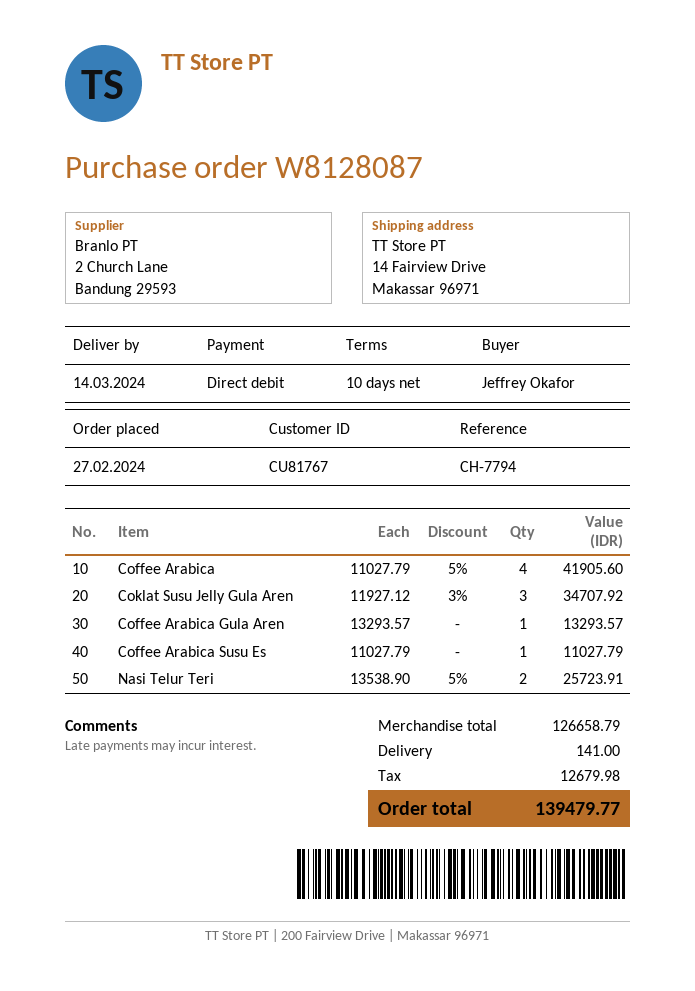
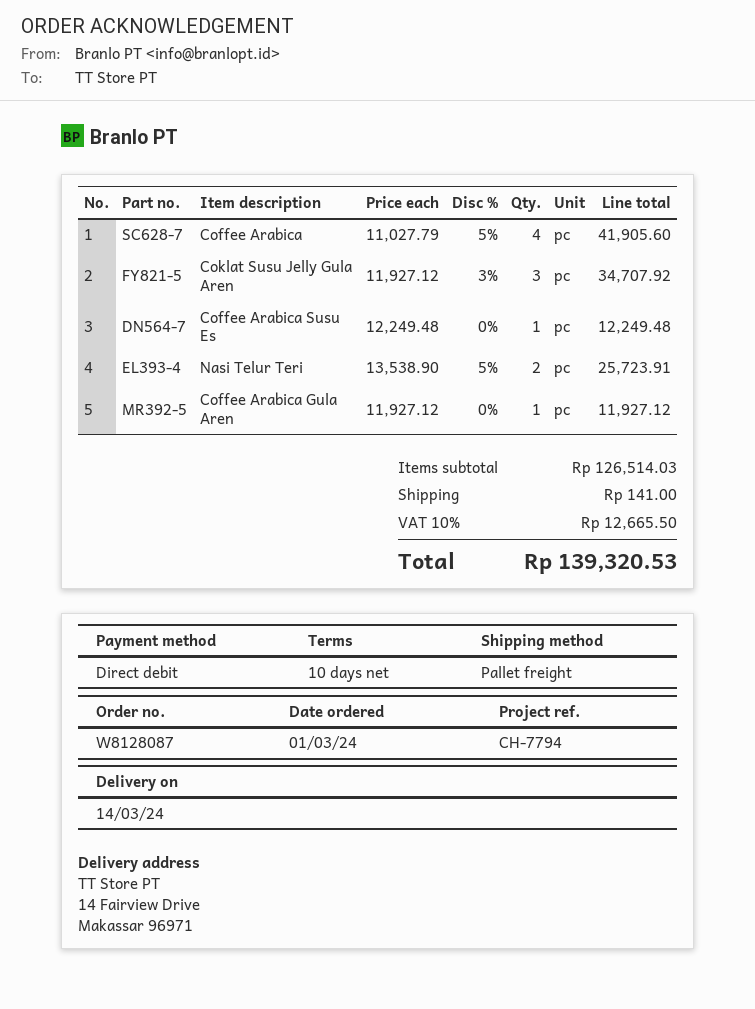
order date: 2024-02-27 -> 2024-03-01
Coffee Arabica Gula Aren: 1 x 13293.57 = 13293.57 -> 1 x 11927.12 = 11927.12
Coffee Arabica Susu Es: 1 x 11027.79 = 11027.79 -> 1 x 12249.48 = 12249.48
subtotal: 126658.79 -> 126514.03
tax: 12679.98 -> 12665.50
total: 139479.77 -> 139320.53

